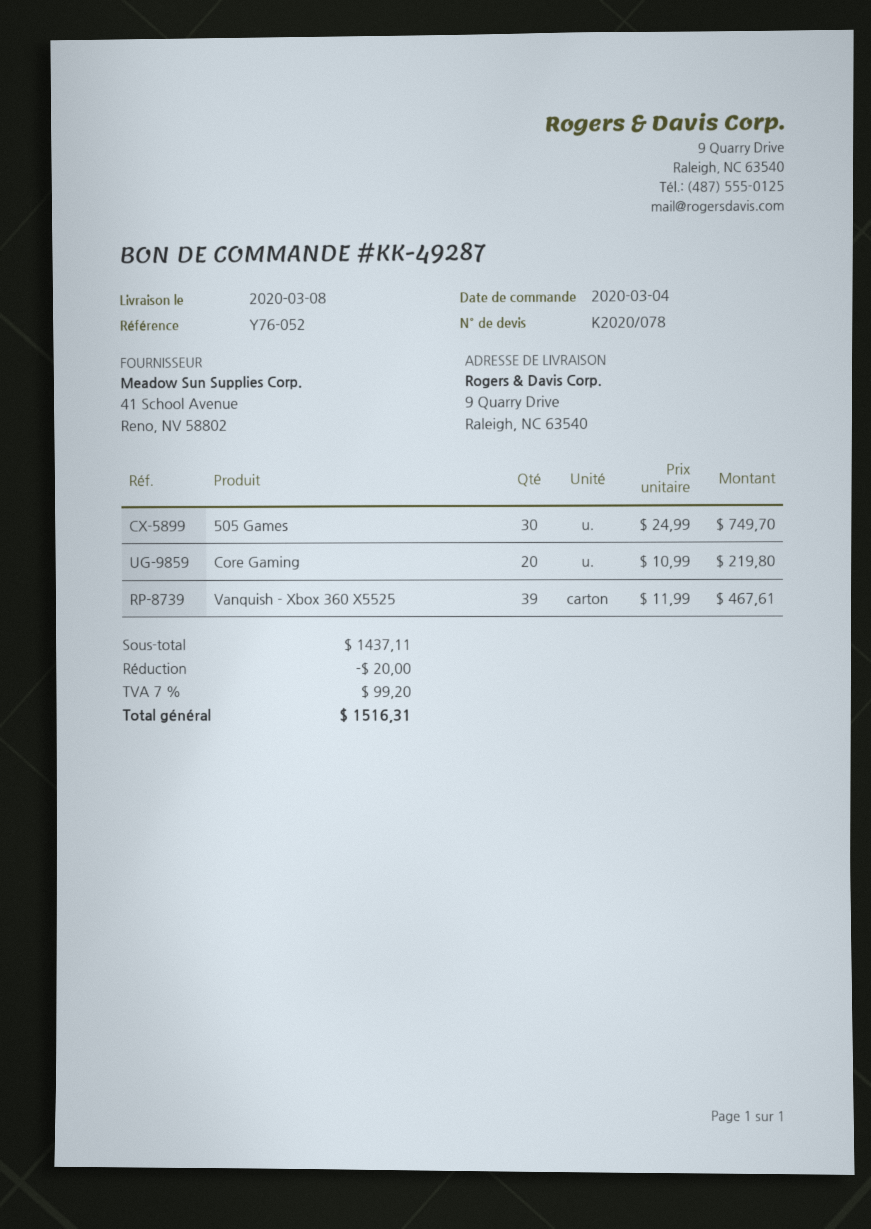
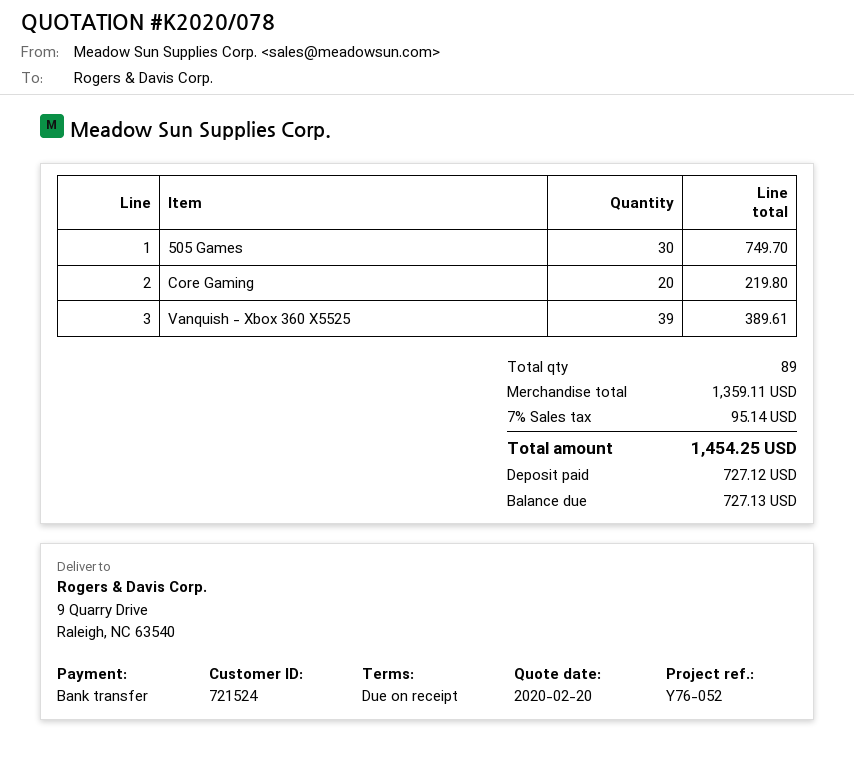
Vanquish - Xbox 360 X5525: 39 for 467.61 -> 39 for 389.61
subtotal: 1437.11 -> 1359.11
discount: 20.00 -> none
tax: 7% = 99.20 -> 7% = 95.14
total: 1516.31 -> 1454.25

